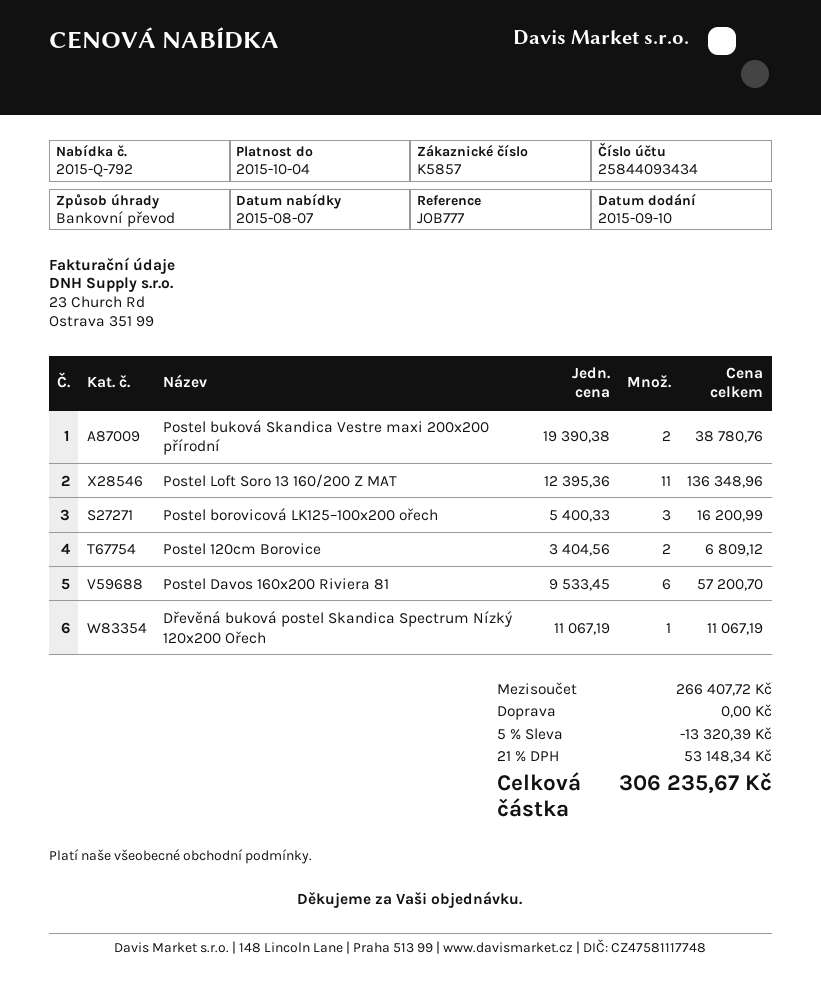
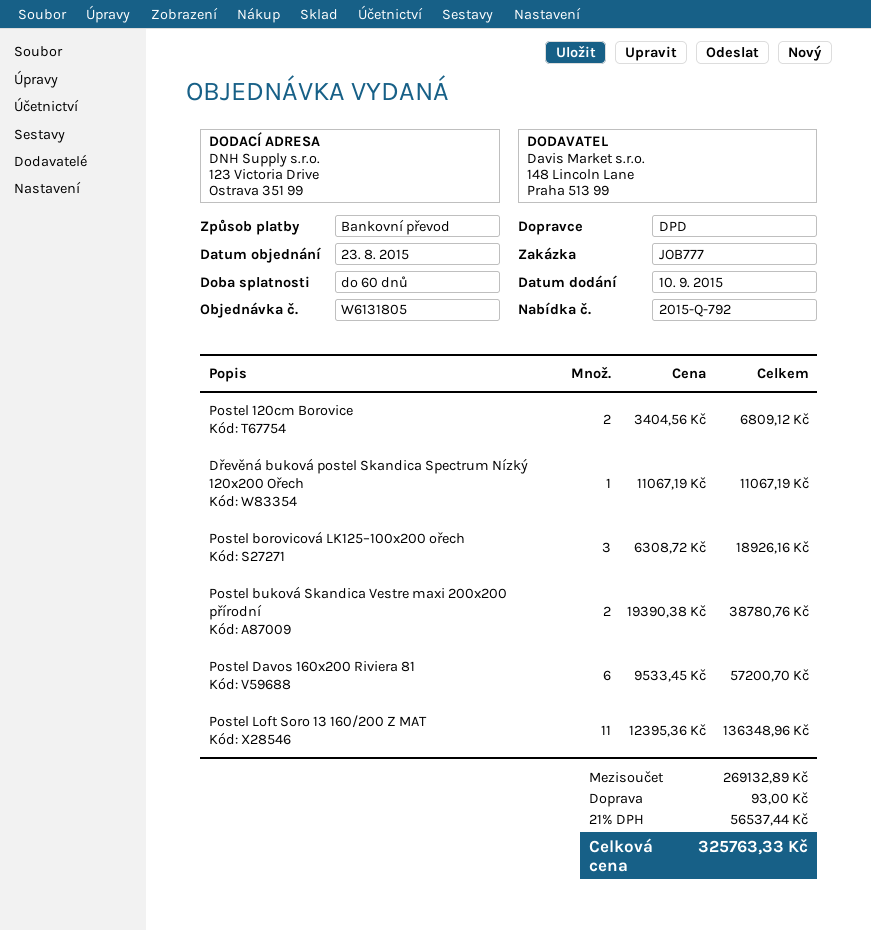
Postel borovicová LK125–100x200 ořech: 3 x 5400.33 = 16200.99 -> 3 x 6308.72 = 18926.16
subtotal: 266407.72 -> 269132.89
discount: 5% = 13320.39 -> none
shipping: 0.00 -> 93.00
tax: 21% = 53148.34 -> 21% = 56537.44
total: 306235.67 -> 325763.33

